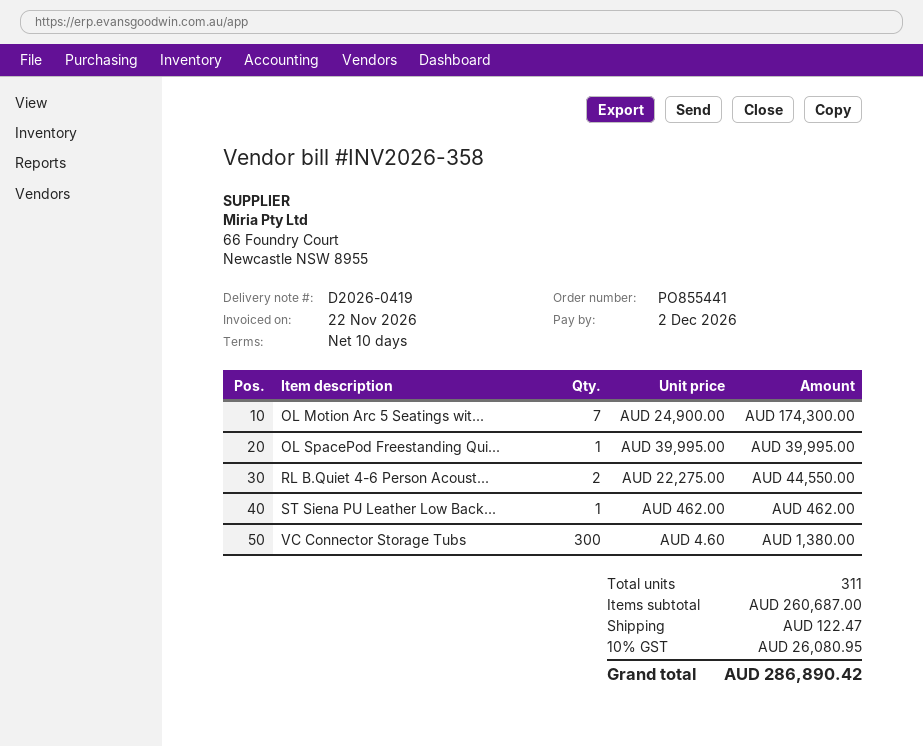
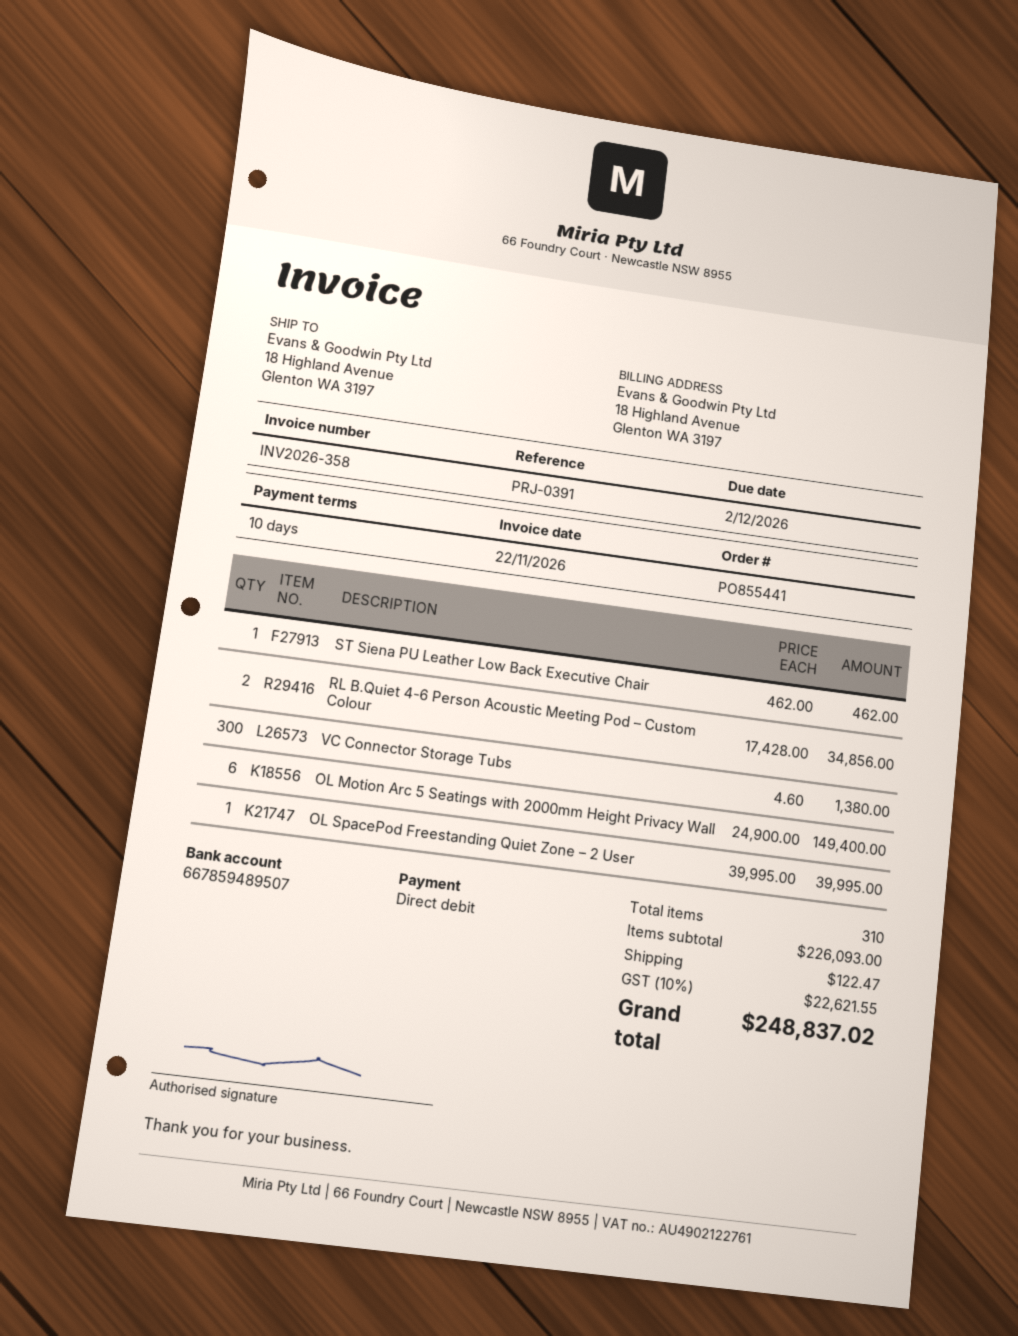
OL Motion Arc 5 Seatings wit...: 7 x 24900.00 = 174300.00 -> 6 x 24900.00 = 149400.00
RL B.Quiet 4-6 Person Acoust...: 2 x 22275.00 = 44550.00 -> 2 x 17428.00 = 34856.00
total quantity: 311 -> 310
subtotal: 260687.00 -> 226093.00
tax: 10% = 26080.95 -> 10% = 22621.55
total: 286890.42 -> 248837.02

